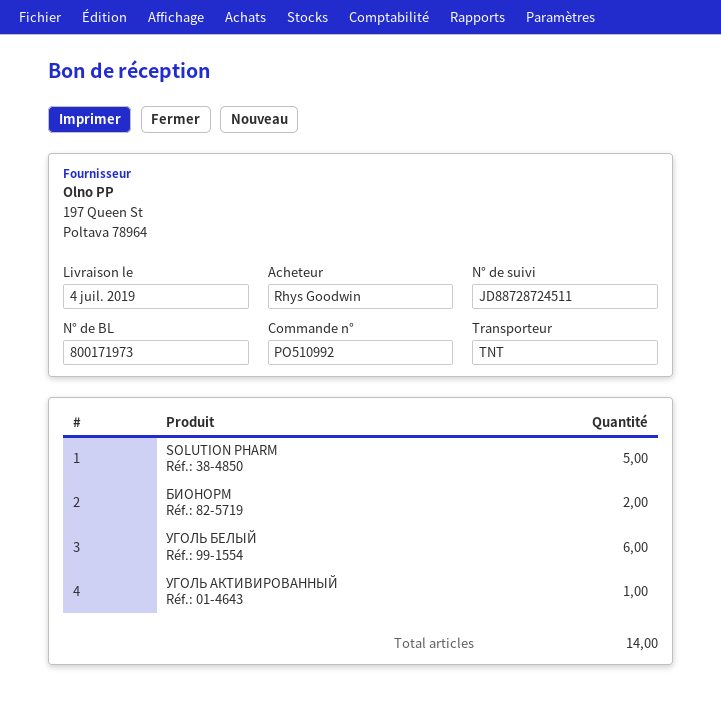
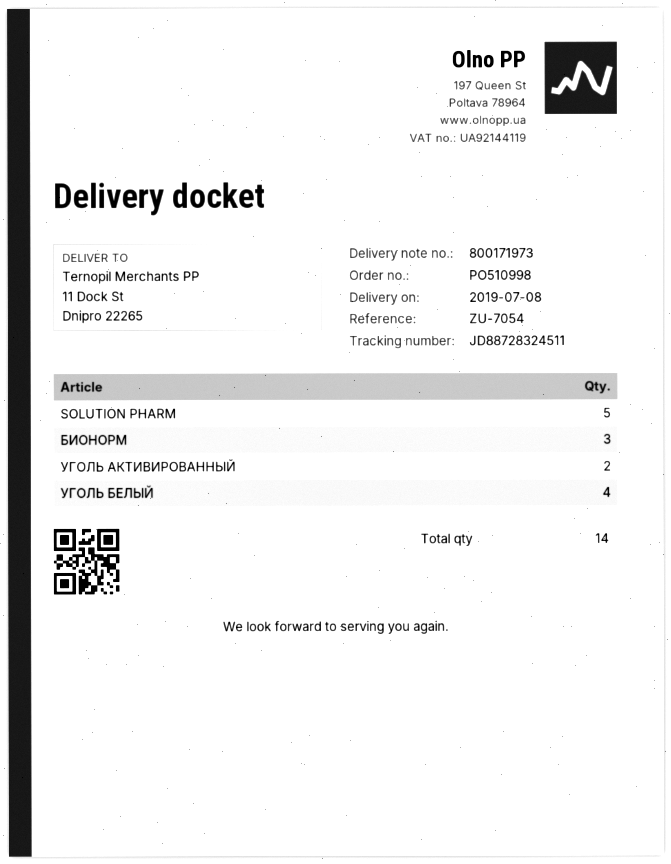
order number: PO510992 -> PO510998
delivery date: 2019-07-04 -> 2019-07-08
tracking number: JD88728724511 -> JD88728324511
БИОНОРМ: 2 -> 3
УГОЛЬ БЕЛЫЙ: 6 -> 4
УГОЛЬ АКТИВИРОВАННЫЙ: 1 -> 2

